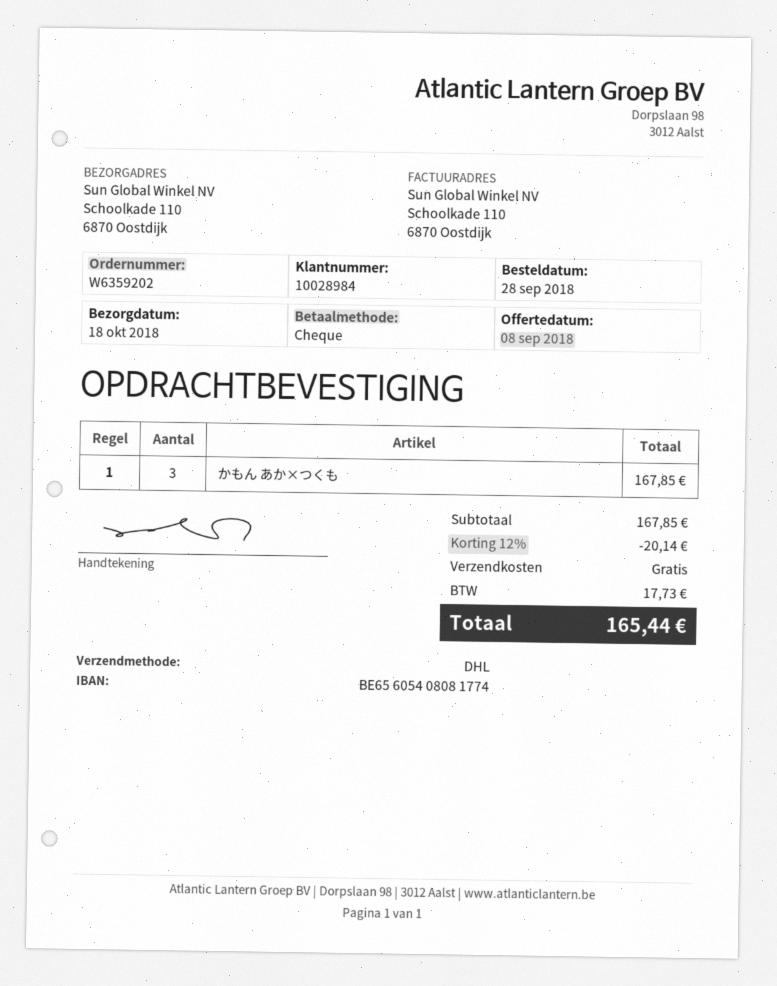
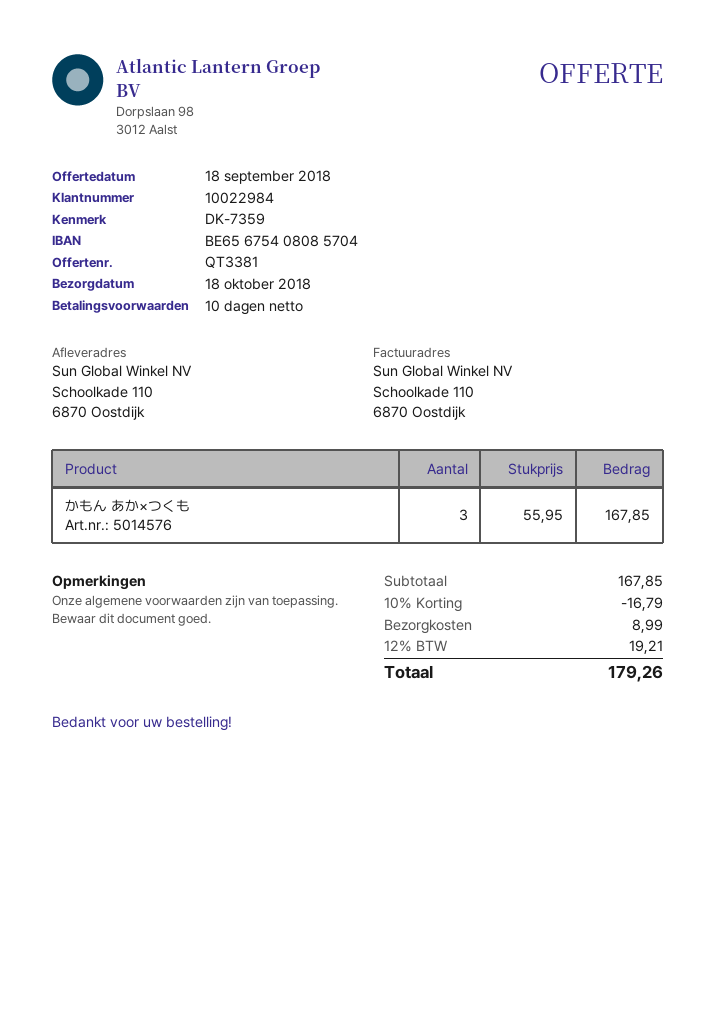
quote date: 2018-09-08 -> 2018-09-18
customer number: 10028984 -> 10022984
bank account: BE65605408081774 -> BE65675408085704
discount: 12% = 20.14 -> 10% = 16.79
shipping: 0.00 -> 8.99
tax: 17.73 -> 19.21
total: 165.44 -> 179.26

